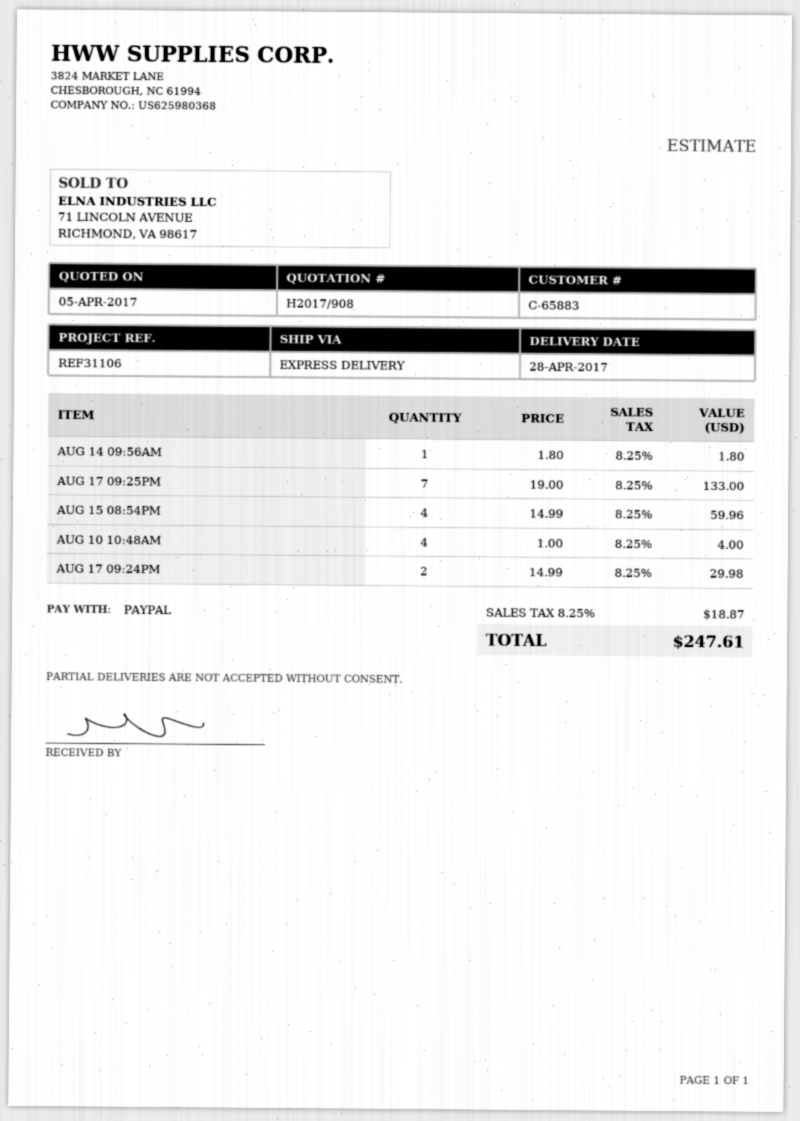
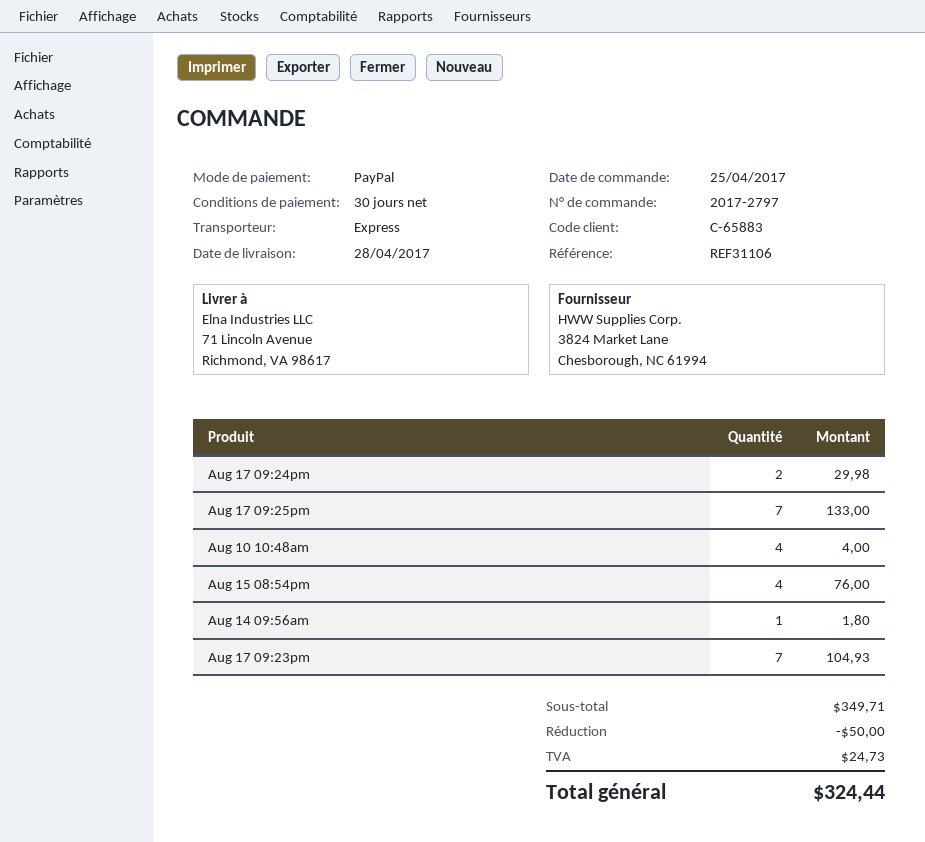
AUG 15 08:54PM: 4 for 59.96 -> 4 for 76.00
Aug 17 09:23pm: none -> 7 for 104.93
discount: none -> 50.00
tax: 18.87 -> 24.73
total: 247.61 -> 324.44

